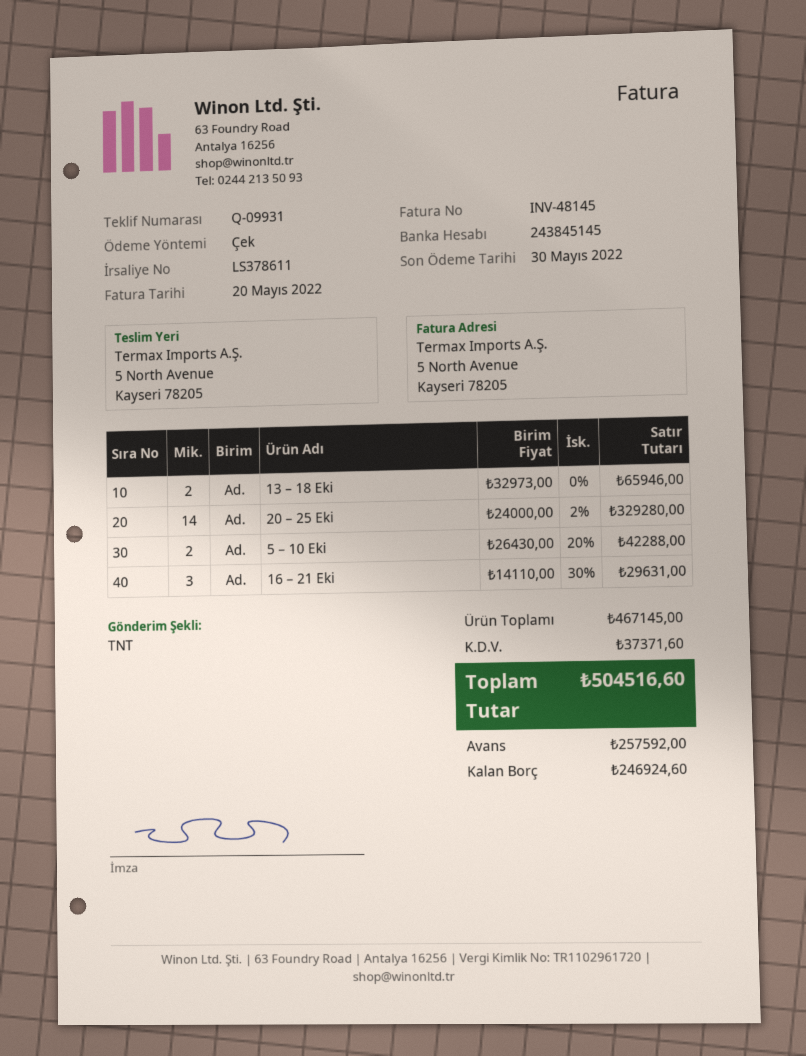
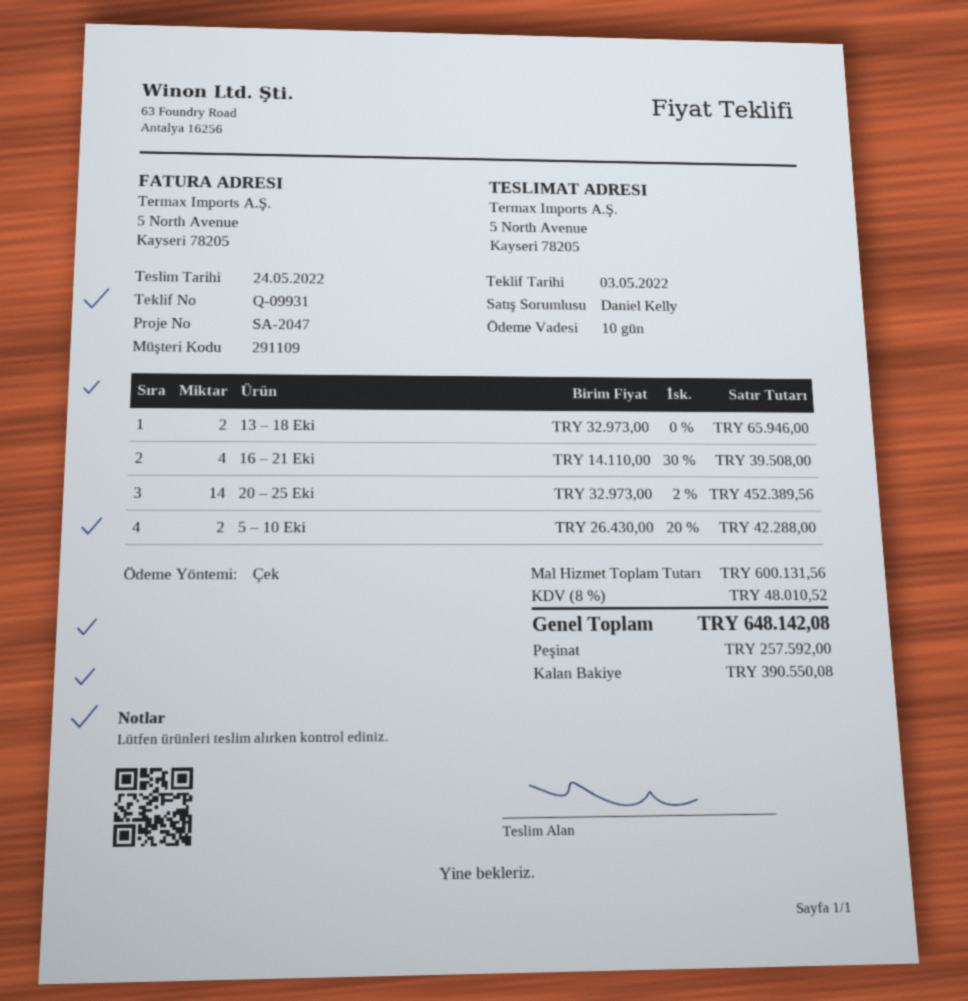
20 – 25 Eki: 14 x 24000.00 - 2% = 329280.00 -> 14 x 32973.00 - 2% = 452389.56
16 – 21 Eki: 3 x 14110.00 - 30% = 29631.00 -> 4 x 14110.00 - 30% = 39508.00
subtotal: 467145.00 -> 600131.56
tax: 37371.60 -> 48010.52
total: 504516.60 -> 648142.08
balance: 246924.60 -> 390550.08

